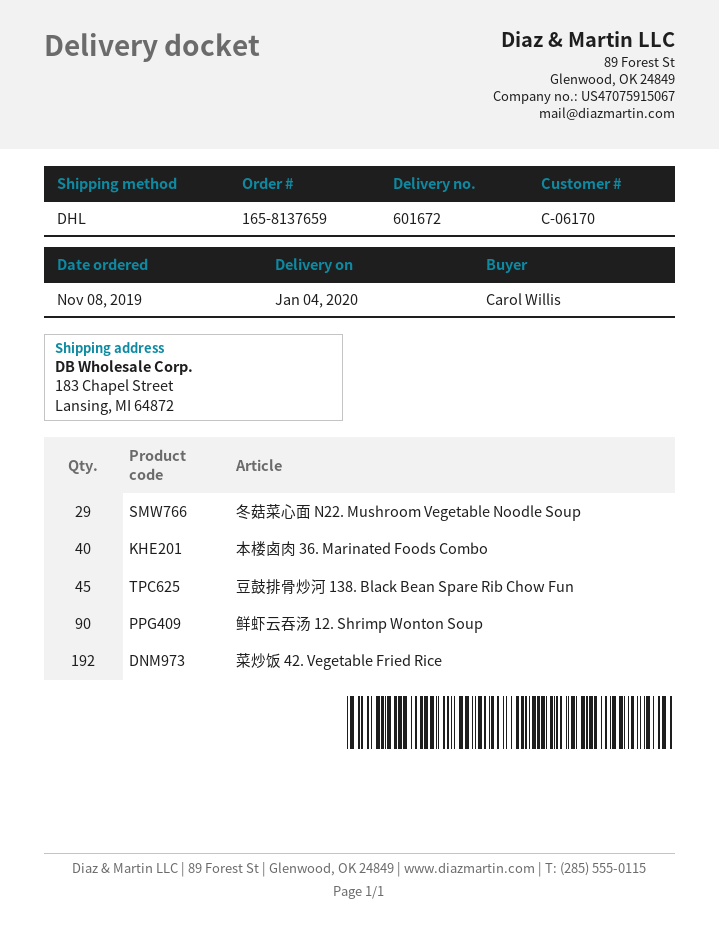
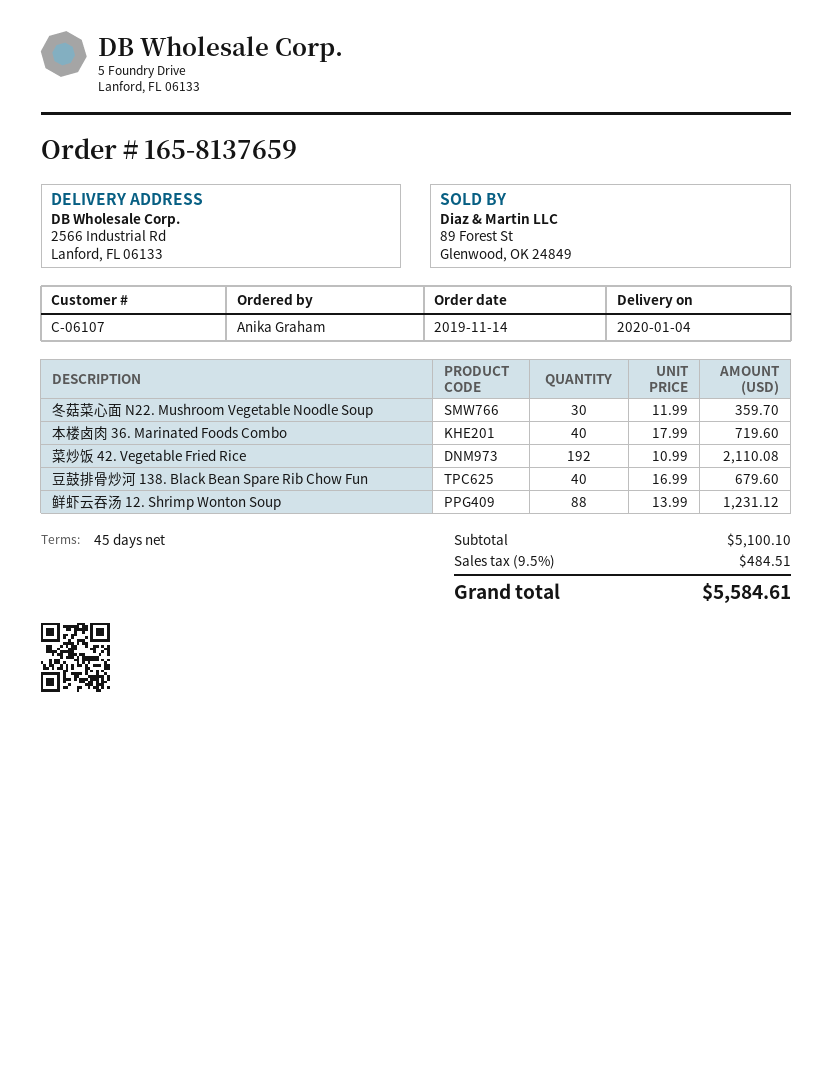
order date: 2019-11-08 -> 2019-11-14
customer number: C-06170 -> C-06107
ordered by: Carol Willis -> Anika Graham
ship to: 183 Chapel Street, Lansing, MI 64872 -> 2566 Industrial Rd, Lanford, FL 06133
冬菇菜心面 N22. Mushroom Vegetable Noodle Soup: 29 -> 30
豆鼓排骨炒河 138. Black Bean Spare Rib Chow Fun: 45 -> 40
鲜虾云吞汤 12. Shrimp Wonton Soup: 90 -> 88

